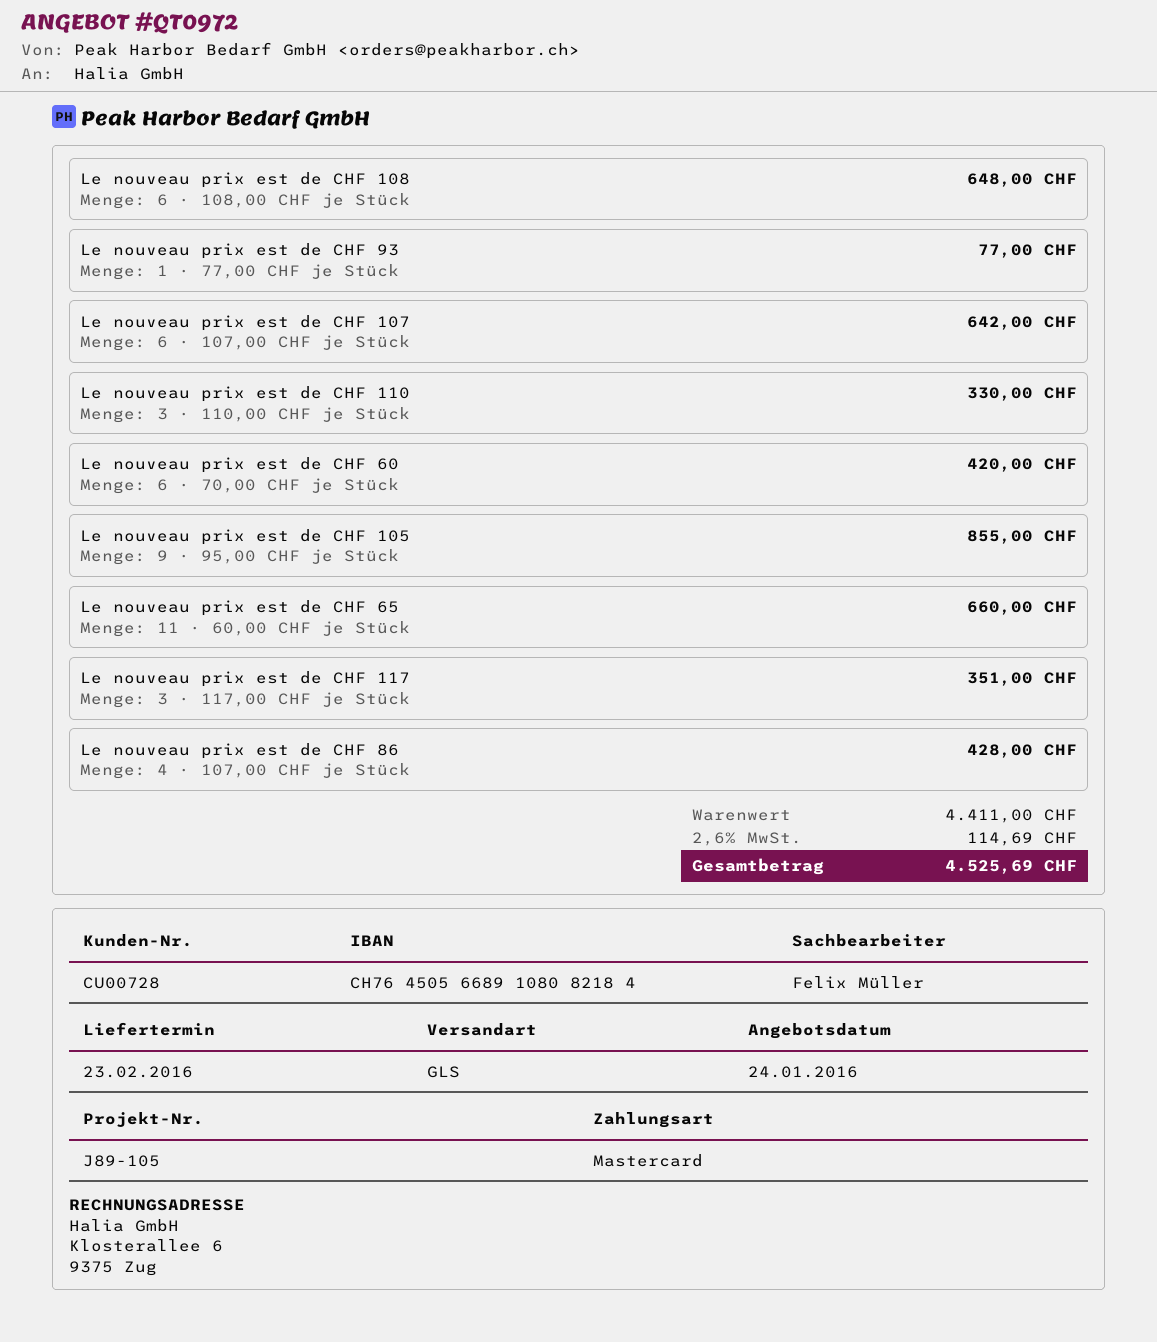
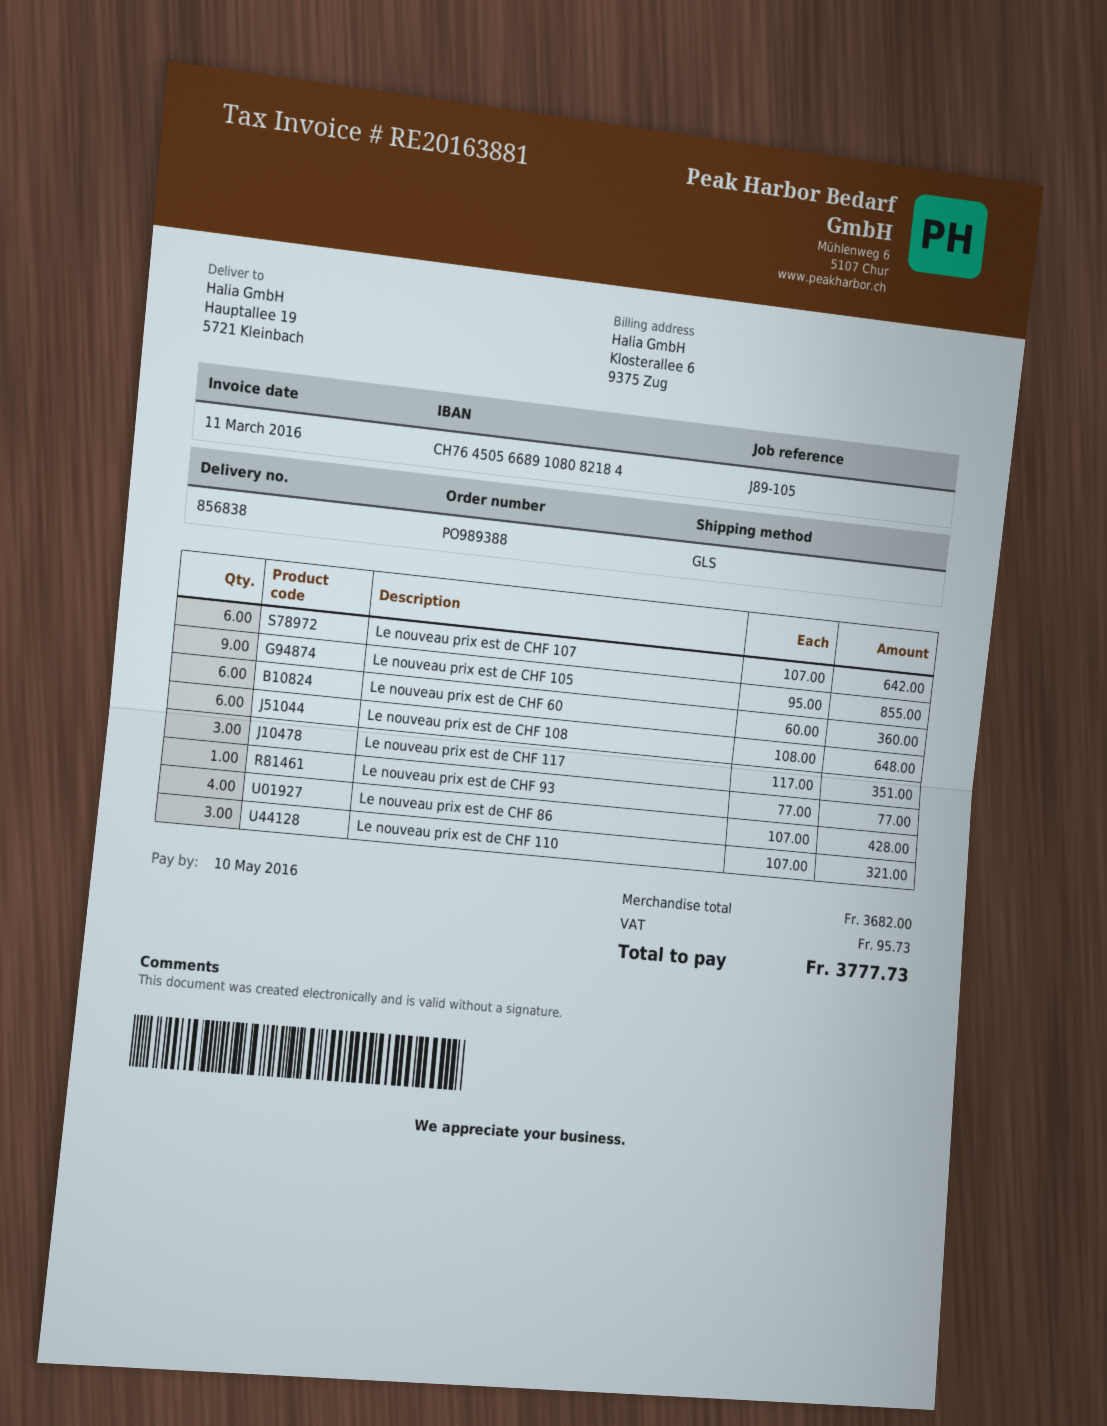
Le nouveau prix est de CHF 110: 3 x 110.00 = 330.00 -> 3 x 107.00 = 321.00
Le nouveau prix est de CHF 60: 6 x 70.00 = 420.00 -> 6 x 60.00 = 360.00
Le nouveau prix est de CHF 65: 11 x 60.00 = 660.00 -> none
subtotal: 4411.00 -> 3682.00
tax: 114.69 -> 95.73
total: 4525.69 -> 3777.73

